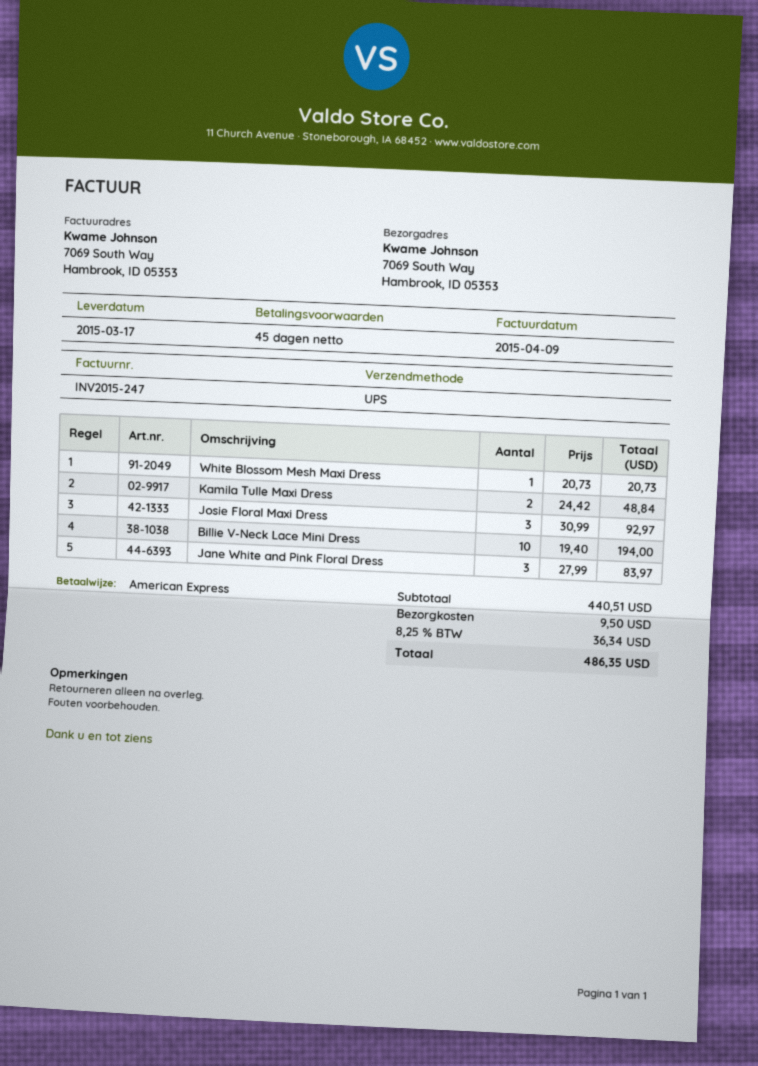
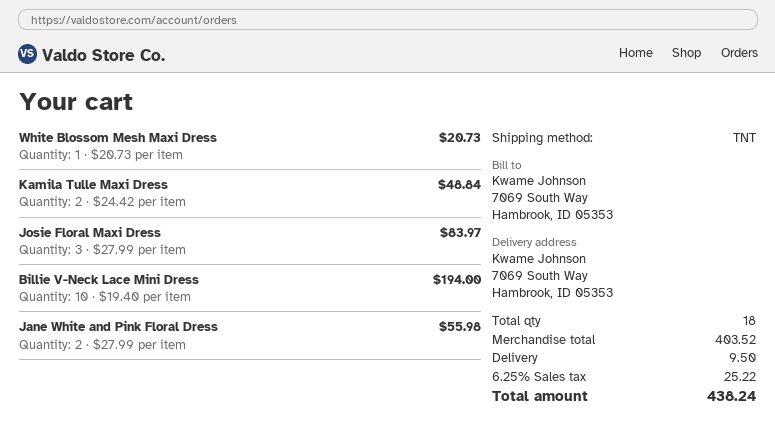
shipping method: UPS -> TNT
Josie Floral Maxi Dress: 3 x 30.99 = 92.97 -> 3 x 27.99 = 83.97
Jane White and Pink Floral Dress: 3 x 27.99 = 83.97 -> 2 x 27.99 = 55.98
subtotal: 440.51 -> 403.52
tax: 8.25% = 36.34 -> 6.25% = 25.22
total: 486.35 -> 438.24

